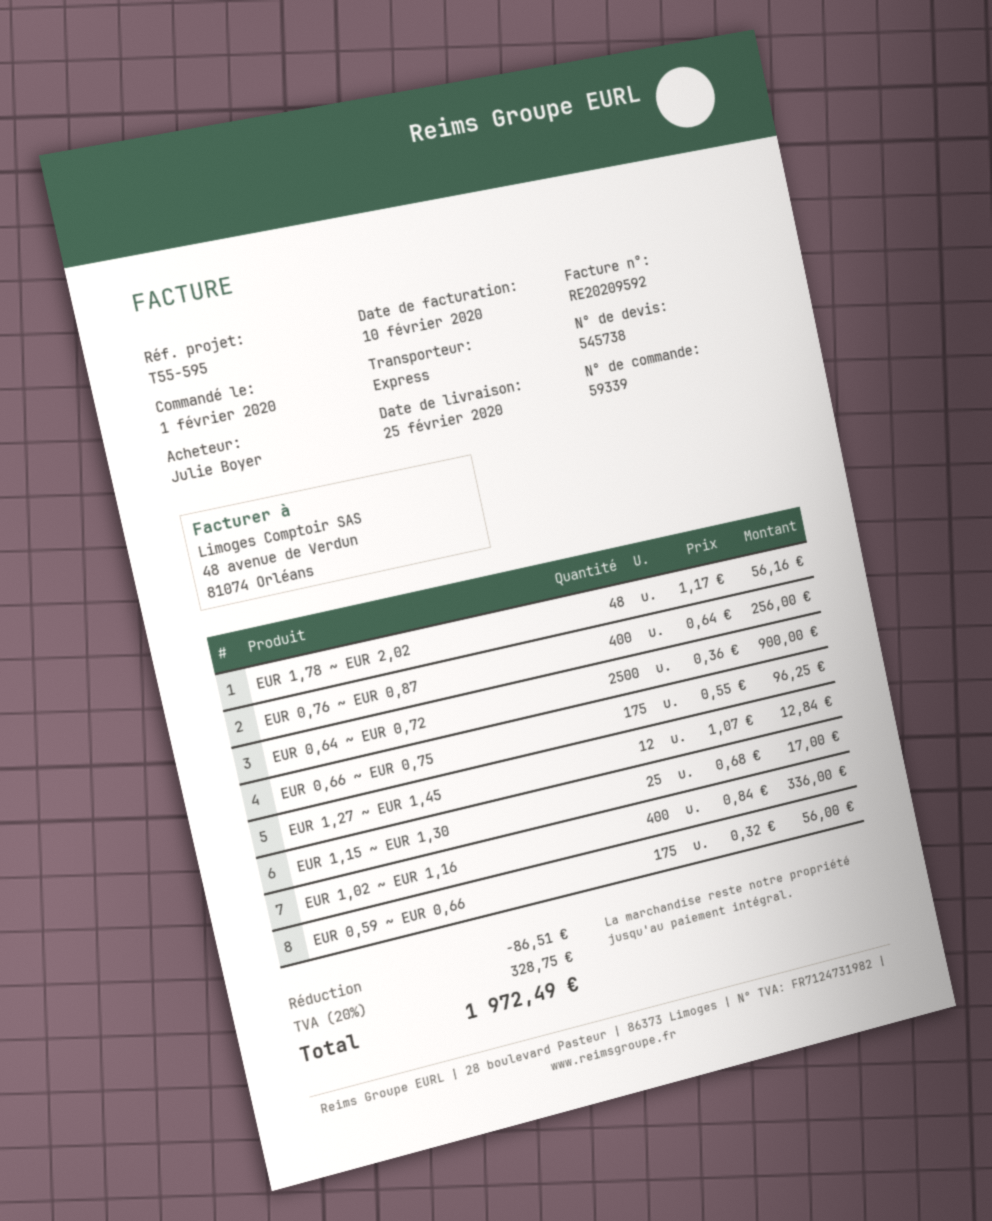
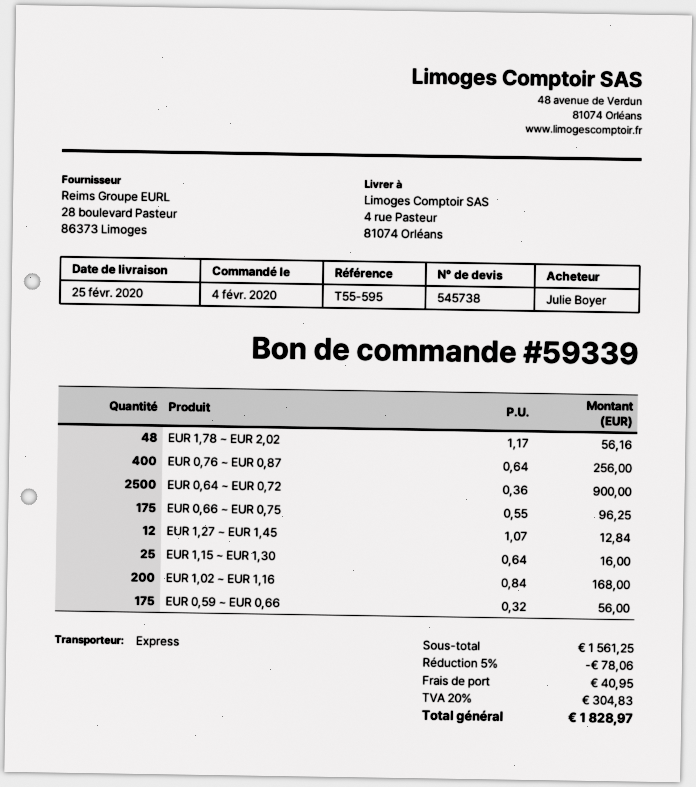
order date: 2020-02-01 -> 2020-02-04
EUR 1,15 ~ EUR 1,30: 25 x 0.68 = 17.00 -> 25 x 0.64 = 16.00
EUR 1,02 ~ EUR 1,16: 400 x 0.84 = 336.00 -> 200 x 0.84 = 168.00
discount: 86.51 -> 78.06
shipping: none -> 40.95
tax: 20% = 328.75 -> 20% = 304.83
total: 1972.49 -> 1828.97

